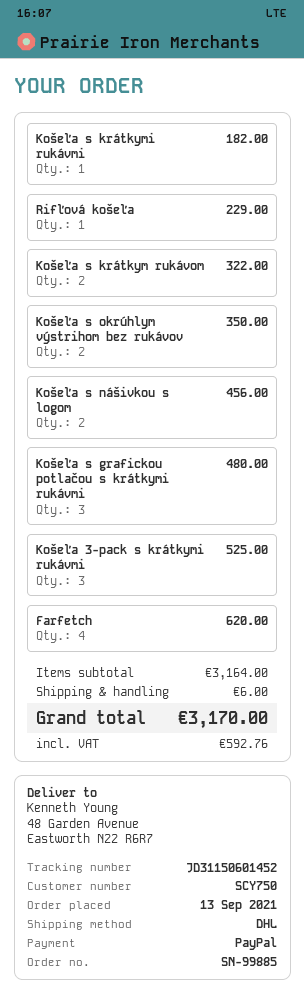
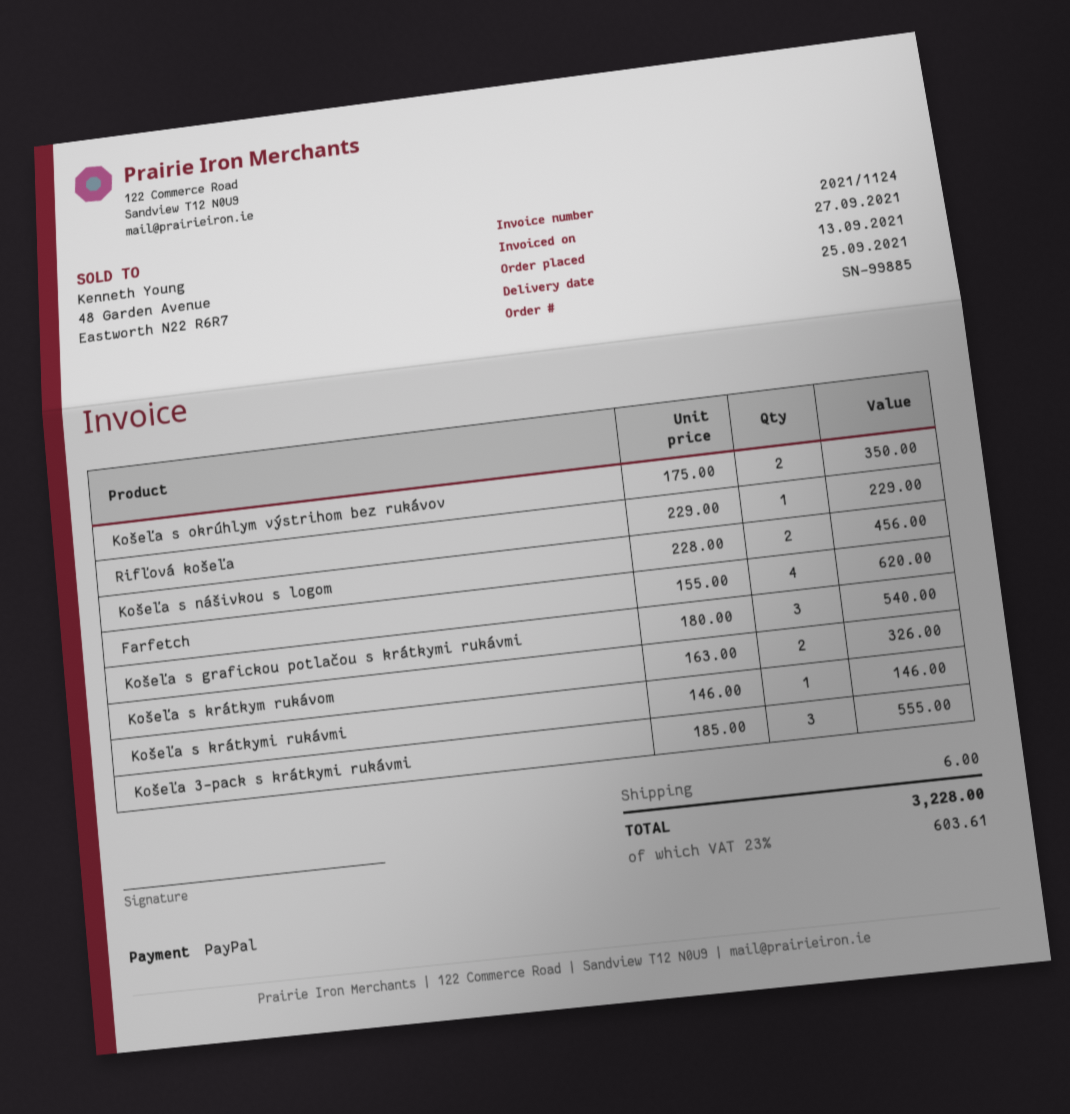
Košeľa s krátkymi rukávmi: 1 for 182.00 -> 1 for 146.00
Košeľa s krátkym rukávom: 2 for 322.00 -> 2 for 326.00
Košeľa s grafickou potlačou s krátkymi rukávmi: 3 for 480.00 -> 3 for 540.00
Košeľa 3-pack s krátkymi rukávmi: 3 for 525.00 -> 3 for 555.00
tax: 592.76 -> 603.61
total: 3170.00 -> 3228.00

